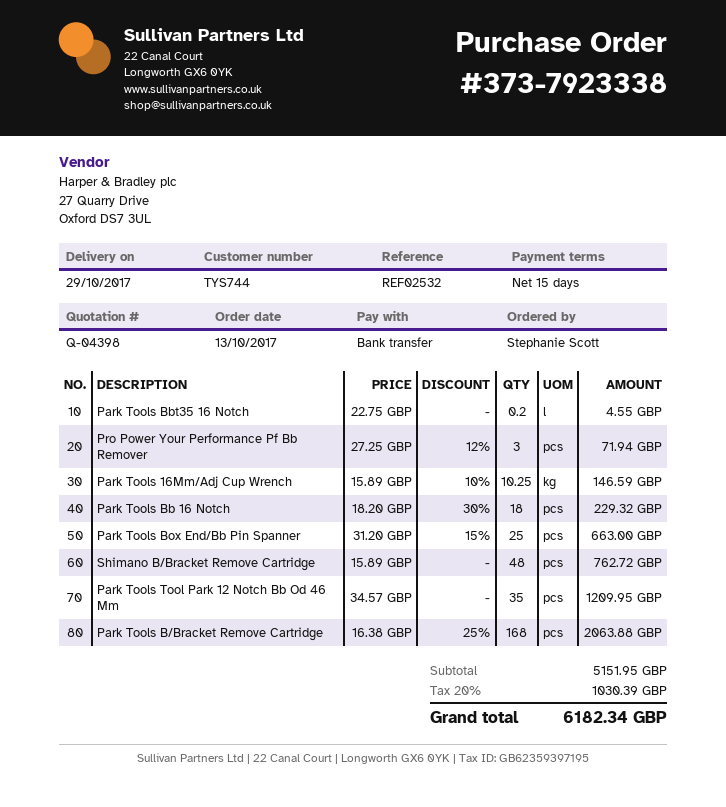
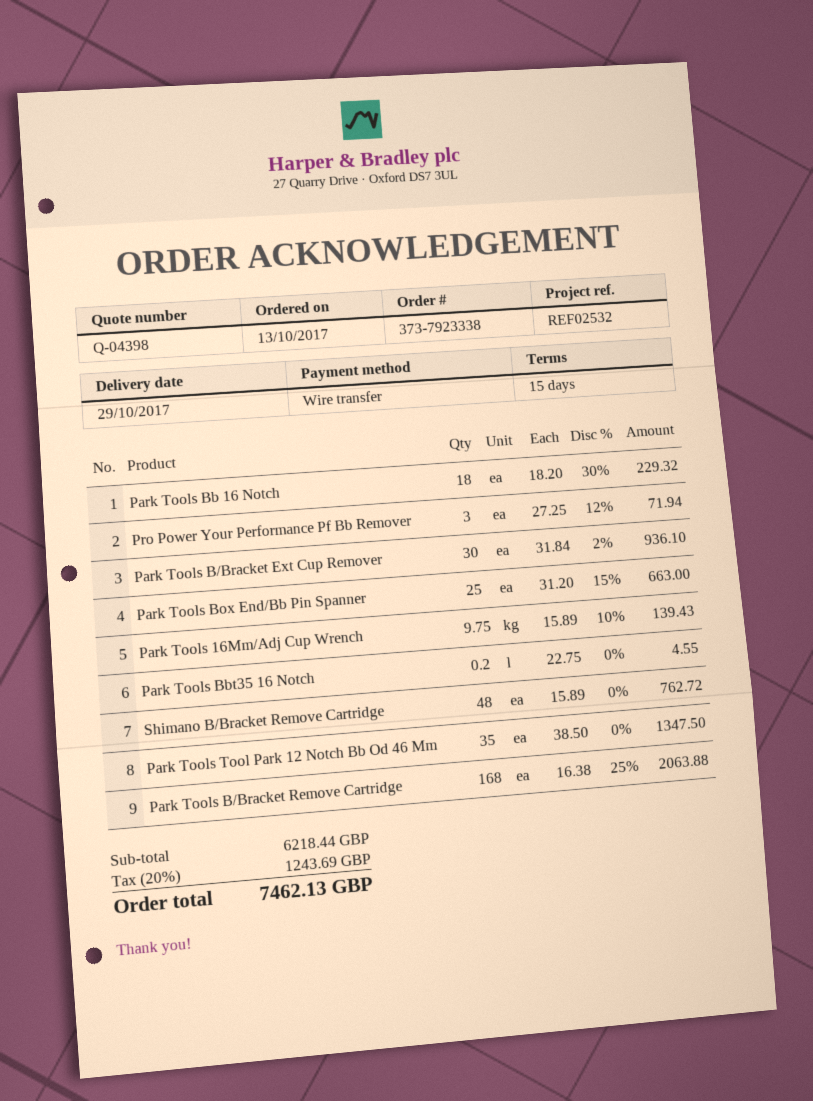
Park Tools 16Mm/Adj Cup Wrench: 10.25 x 15.89 - 10% = 146.59 -> 9.75 x 15.89 - 10% = 139.43
Park Tools Tool Park 12 Notch Bb Od 46 Mm: 35 x 34.57 = 1209.95 -> 35 x 38.50 = 1347.50
Park Tools B/Bracket Ext Cup Remover: none -> 30 x 31.84 - 2% = 936.10
subtotal: 5151.95 -> 6218.44
tax: 20% = 1030.39 -> 20% = 1243.69
total: 6182.34 -> 7462.13

